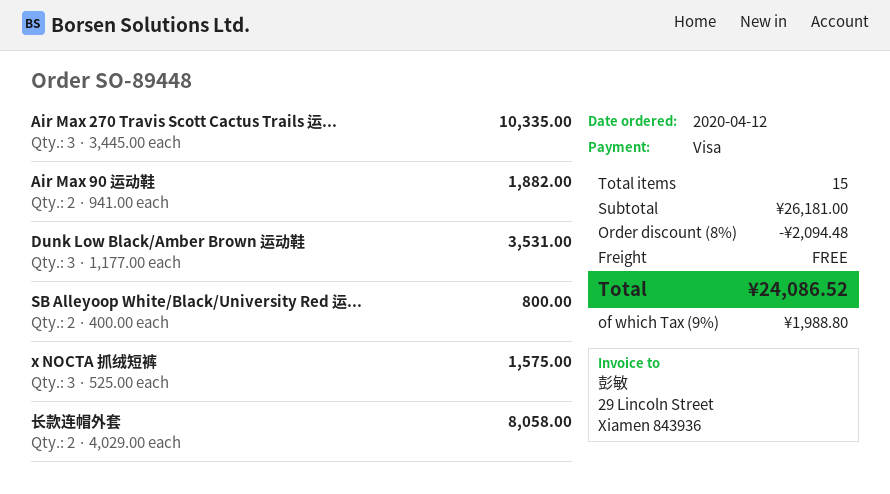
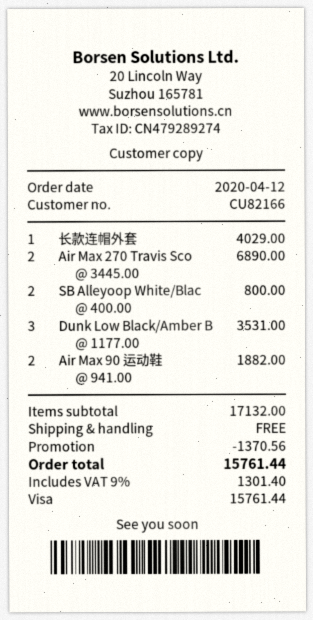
Air Max 270 Travis Scott Cactus Trails 运...: 3 x 3445.00 = 10335.00 -> 2 x 3445.00 = 6890.00
x NOCTA 抓绒短裤: 3 x 525.00 = 1575.00 -> none
长款连帽外套: 2 x 4029.00 = 8058.00 -> 1 x 4029.00 = 4029.00
subtotal: 26181.00 -> 17132.00
discount: 2094.48 -> 1370.56
tax: 9% = 1988.80 -> 9% = 1301.40
total: 24086.52 -> 15761.44

